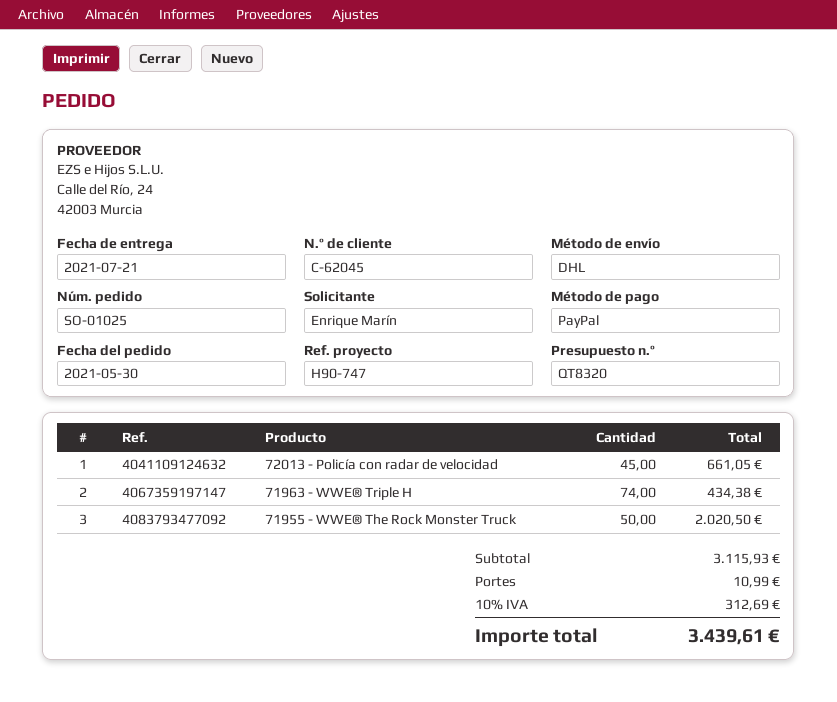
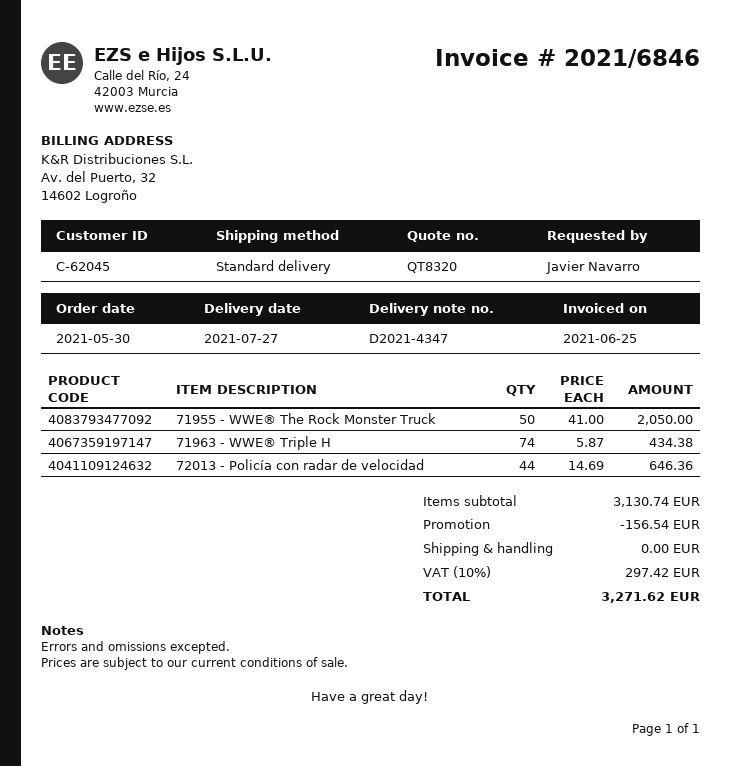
delivery date: 2021-07-21 -> 2021-07-27
ordered by: Enrique Marín -> Javier Navarro
shipping method: DHL -> standard
72013 - Policía con radar de velocidad: 45 for 661.05 -> 44 for 646.36
71955 - WWE® The Rock Monster Truck: 50 for 2020.50 -> 50 for 2050.00
subtotal: 3115.93 -> 3130.74
discount: none -> 156.54
shipping: 10.99 -> 0.00
tax: 10% = 312.69 -> 10% = 297.42
total: 3439.61 -> 3271.62

